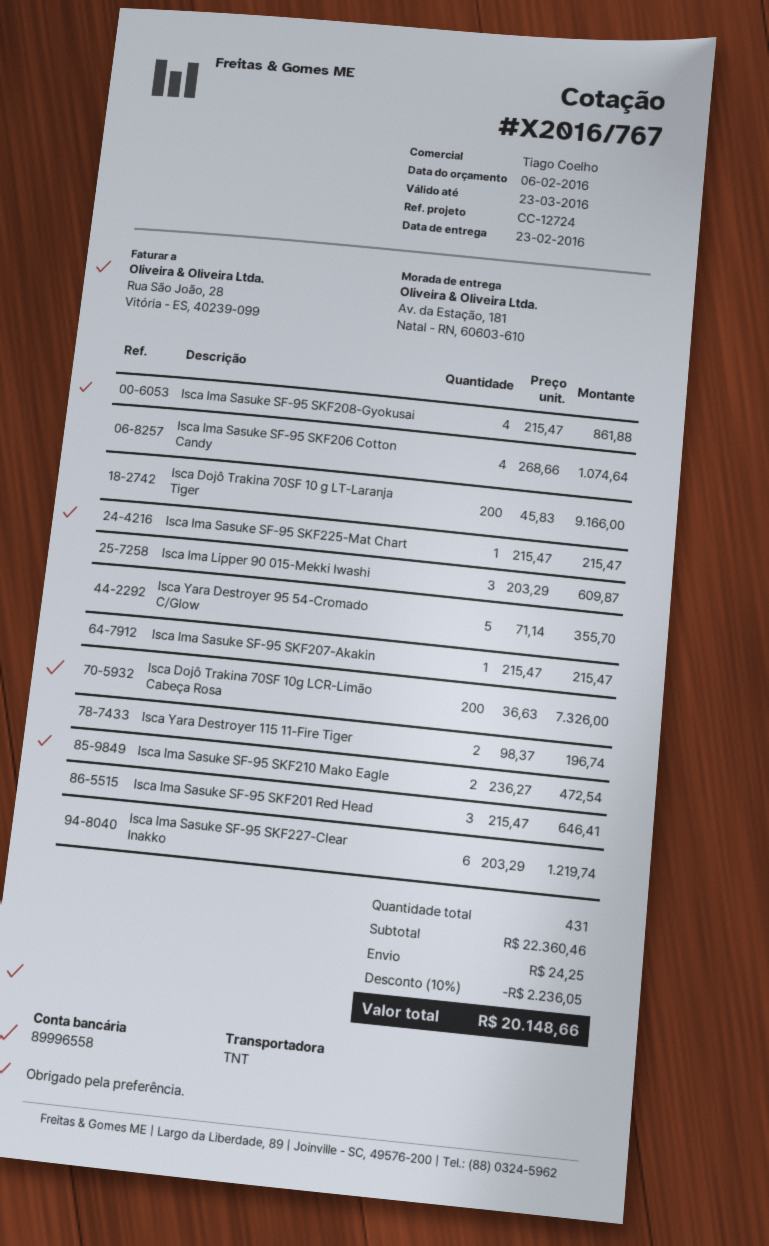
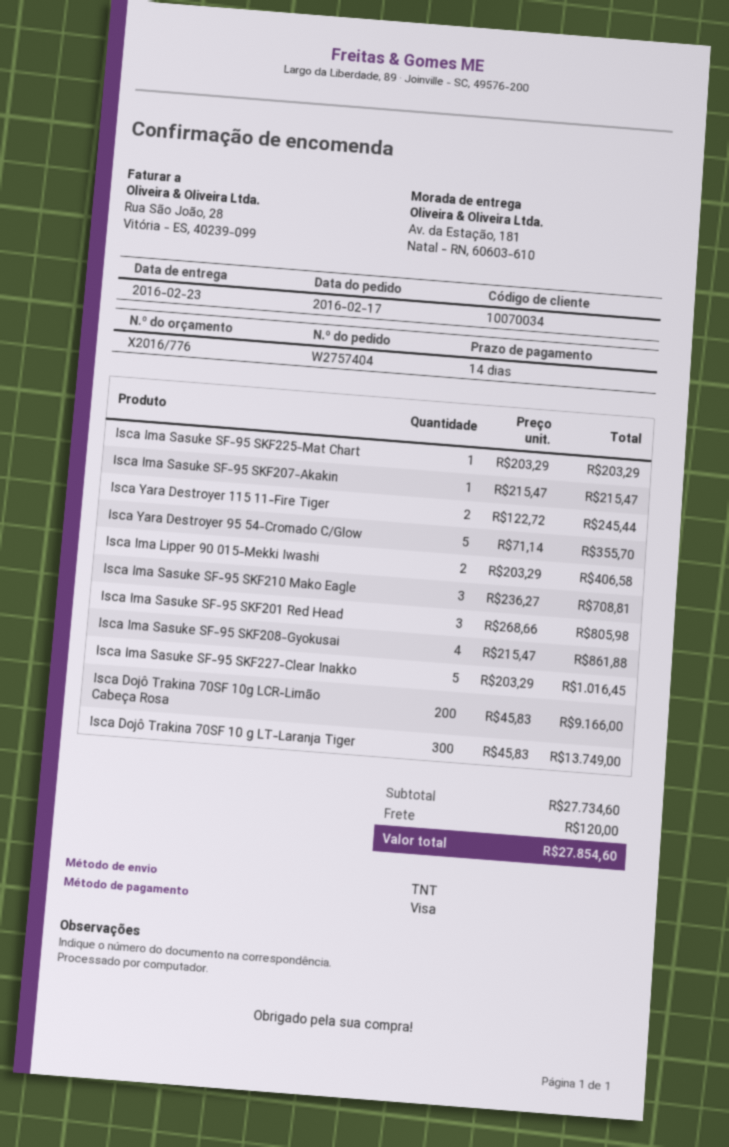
quote number: X2016/767 -> X2016/776
Isca Ima Sasuke SF-95 SKF206 Cotton Candy: 4 x 268.66 = 1074.64 -> none
Isca Dojô Trakina 70SF 10 g LT-Laranja Tiger: 200 x 45.83 = 9166.00 -> 300 x 45.83 = 13749.00
Isca Ima Sasuke SF-95 SKF225-Mat Chart: 1 x 215.47 = 215.47 -> 1 x 203.29 = 203.29
Isca Ima Lipper 90 015-Mekki Iwashi: 3 x 203.29 = 609.87 -> 2 x 203.29 = 406.58
Isca Dojô Trakina 70SF 10g LCR-Limão Cabeça Rosa: 200 x 36.63 = 7326.00 -> 200 x 45.83 = 9166.00
Isca Yara Destroyer 115 11-Fire Tiger: 2 x 98.37 = 196.74 -> 2 x 122.72 = 245.44
Isca Ima Sasuke SF-95 SKF210 Mako Eagle: 2 x 236.27 = 472.54 -> 3 x 236.27 = 708.81
Isca Ima Sasuke SF-95 SKF201 Red Head: 3 x 215.47 = 646.41 -> 3 x 268.66 = 805.98
Isca Ima Sasuke SF-95 SKF227-Clear Inakko: 6 x 203.29 = 1219.74 -> 5 x 203.29 = 1016.45
subtotal: 22360.46 -> 27734.60
discount: 10% = 2236.05 -> none
shipping: 24.25 -> 120.00
total: 20148.66 -> 27854.60

